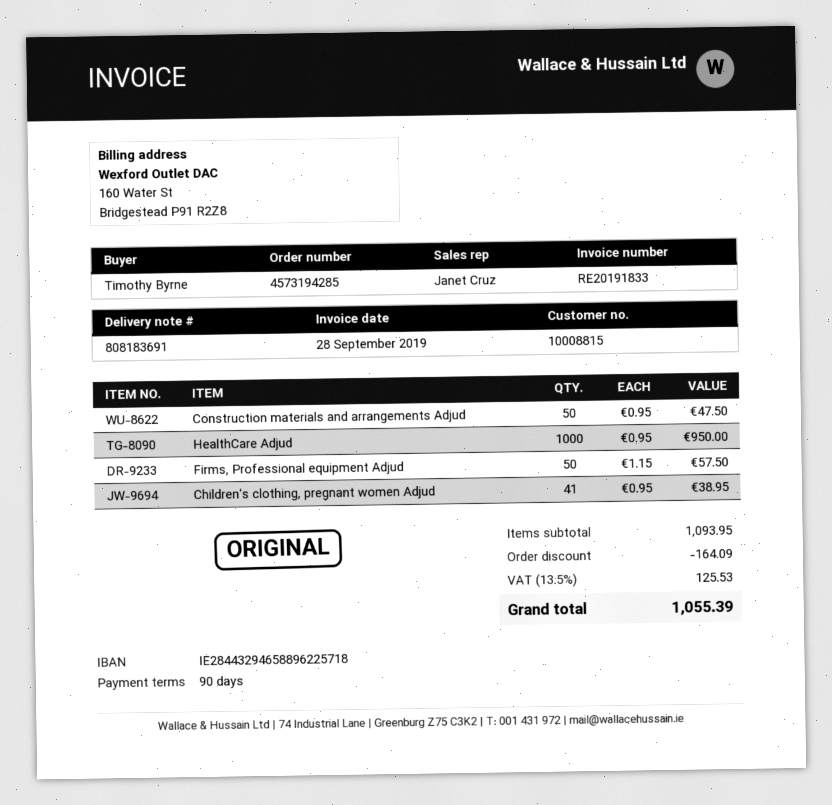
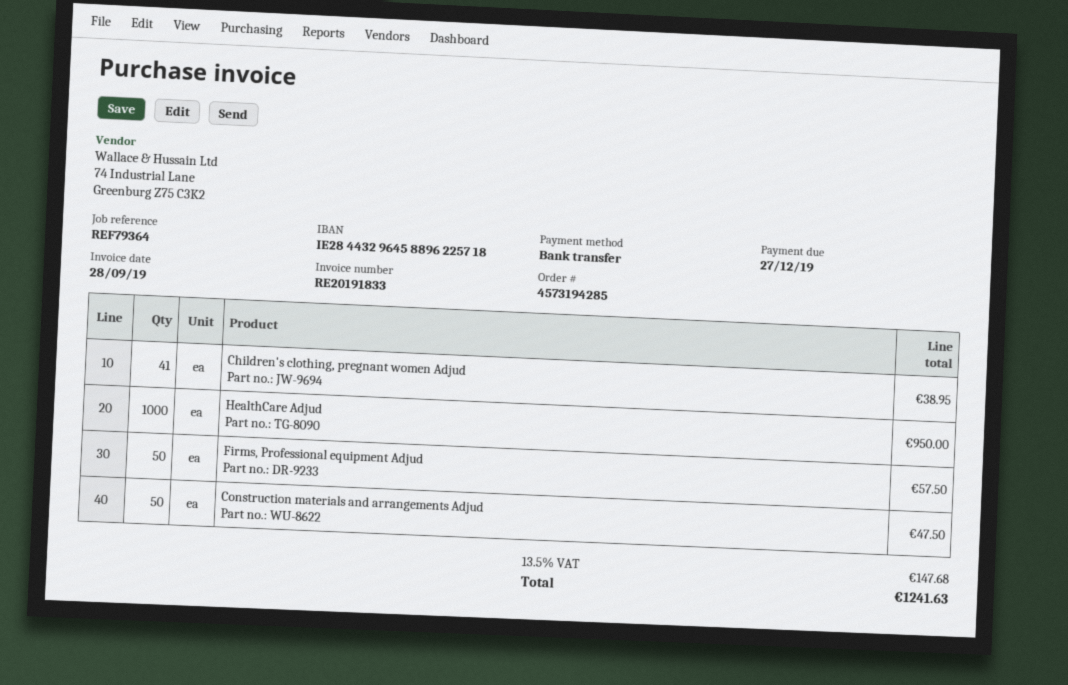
bank account: IE28443294658896225718 -> IE28443296458896225718
discount: 164.09 -> none
tax: 13.5% = 125.53 -> 13.5% = 147.68
total: 1055.39 -> 1241.63

